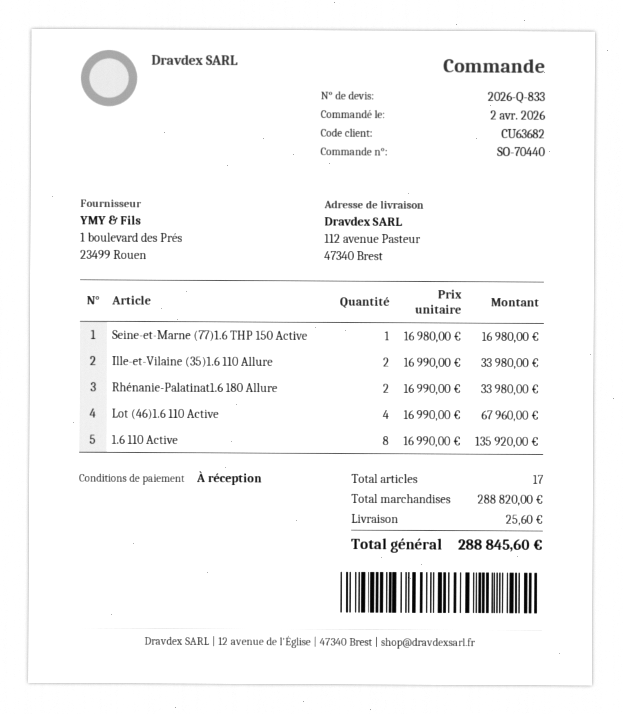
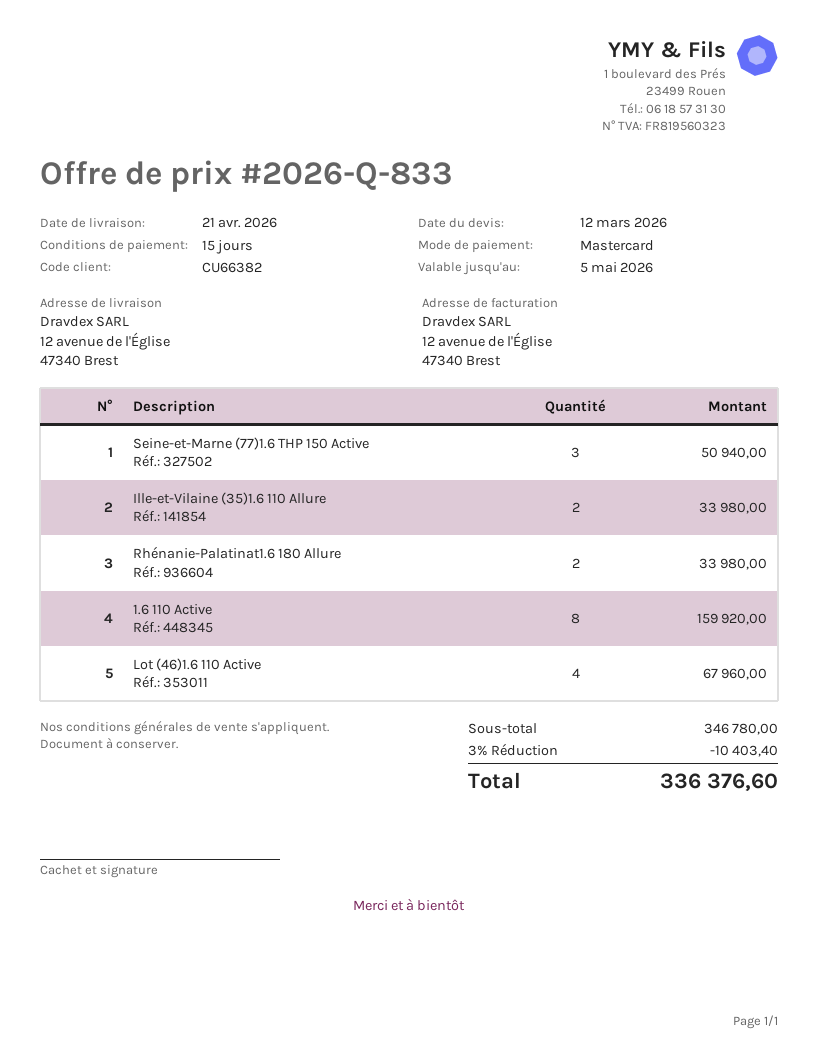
payment terms: on receipt -> 15 days
customer number: CU63682 -> CU66382
ship to: 112 avenue Pasteur, 47340 Brest -> 12 avenue de l'Église, 47340 Brest
Seine-et-Marne (77)1.6 THP 150 Active: 1 for 16980.00 -> 3 for 50940.00
1.6 110 Active: 8 for 135920.00 -> 8 for 159920.00
subtotal: 288820.00 -> 346780.00
discount: none -> 3% = 10403.40
shipping: 25.60 -> none
total: 288845.60 -> 336376.60

